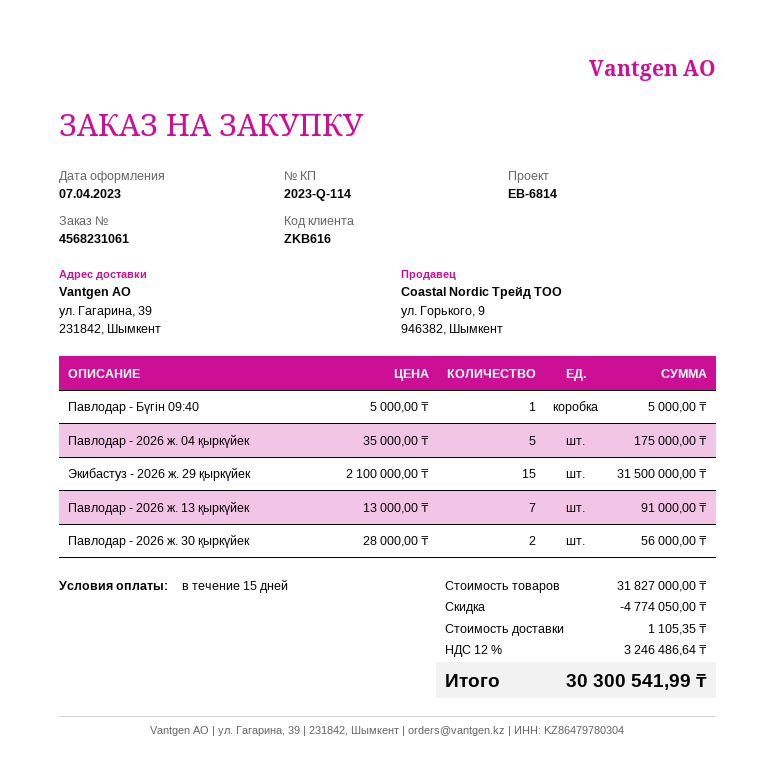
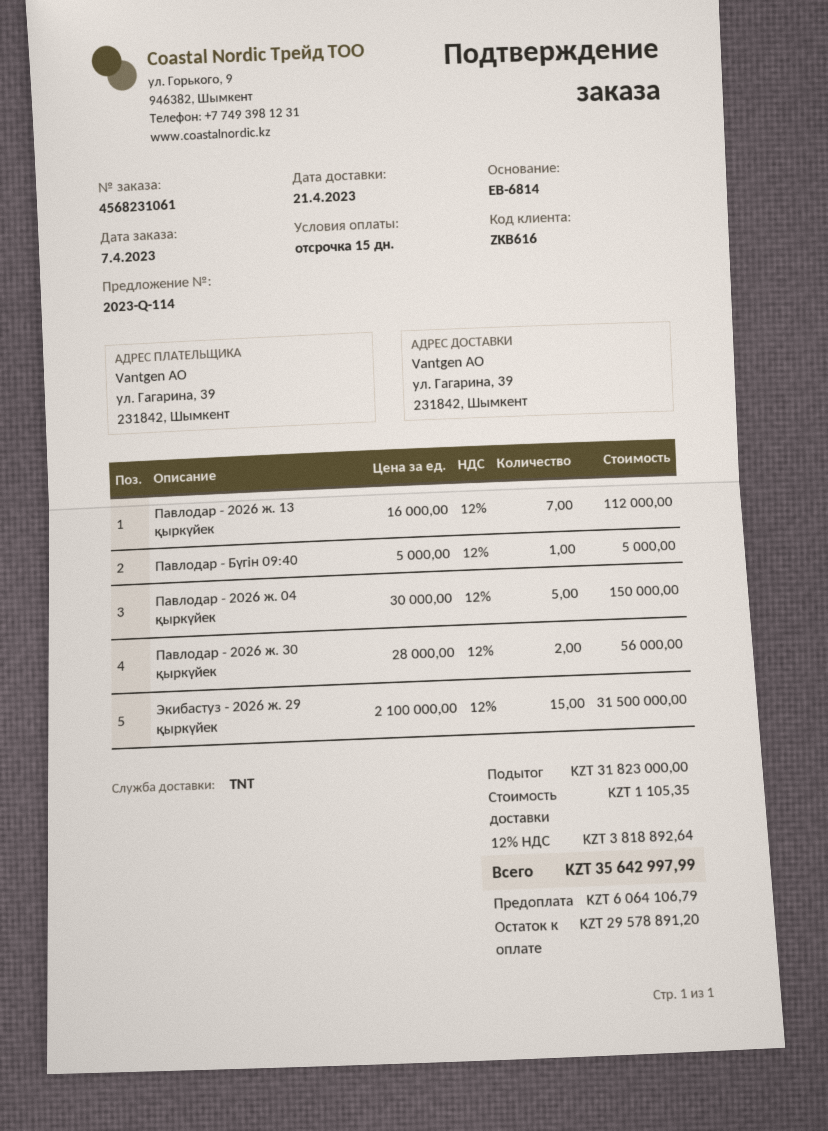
Павлодар - 2026 ж. 04 қыркүйек: 5 x 35000.00 = 175000.00 -> 5 x 30000.00 = 150000.00
Павлодар - 2026 ж. 13 қыркүйек: 7 x 13000.00 = 91000.00 -> 7 x 16000.00 = 112000.00
subtotal: 31827000.00 -> 31823000.00
discount: 4774050.00 -> none
tax: 12% = 3246486.64 -> 12% = 3818892.64
total: 30300541.99 -> 35642997.99

